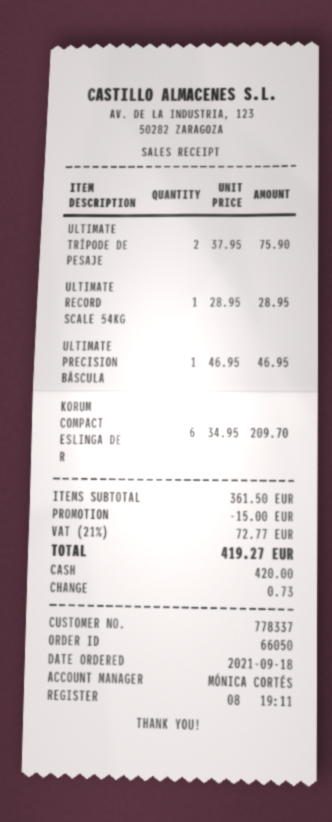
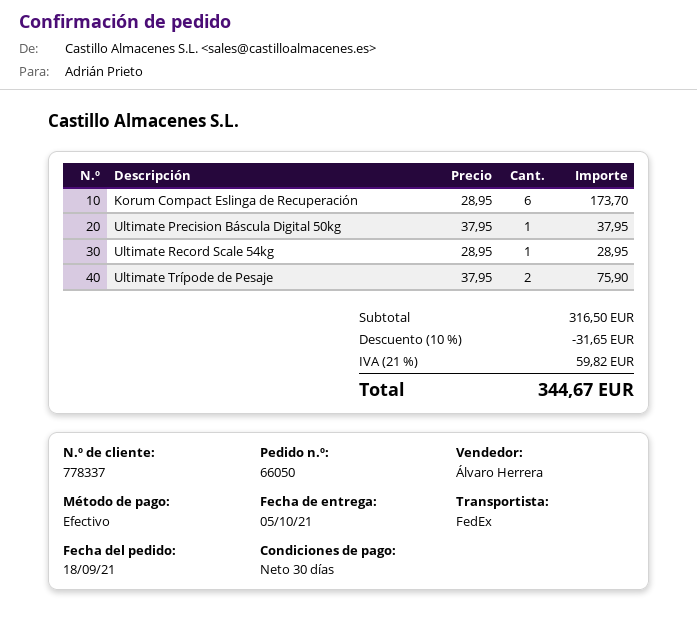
sales rep: MÓNICA CORTÉS -> Álvaro Herrera
ULTIMATE PRECISION BÁSCULA: 1 x 46.95 = 46.95 -> 1 x 37.95 = 37.95
KORUM COMPACT ESLINGA DE R: 6 x 34.95 = 209.70 -> 6 x 28.95 = 173.70
subtotal: 361.50 -> 316.50
discount: 15.00 -> 31.65
tax: 21% = 72.77 -> 21% = 59.82
total: 419.27 -> 344.67

